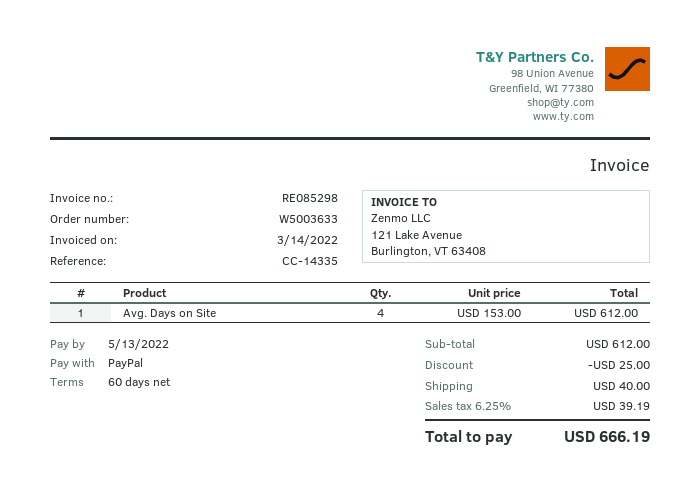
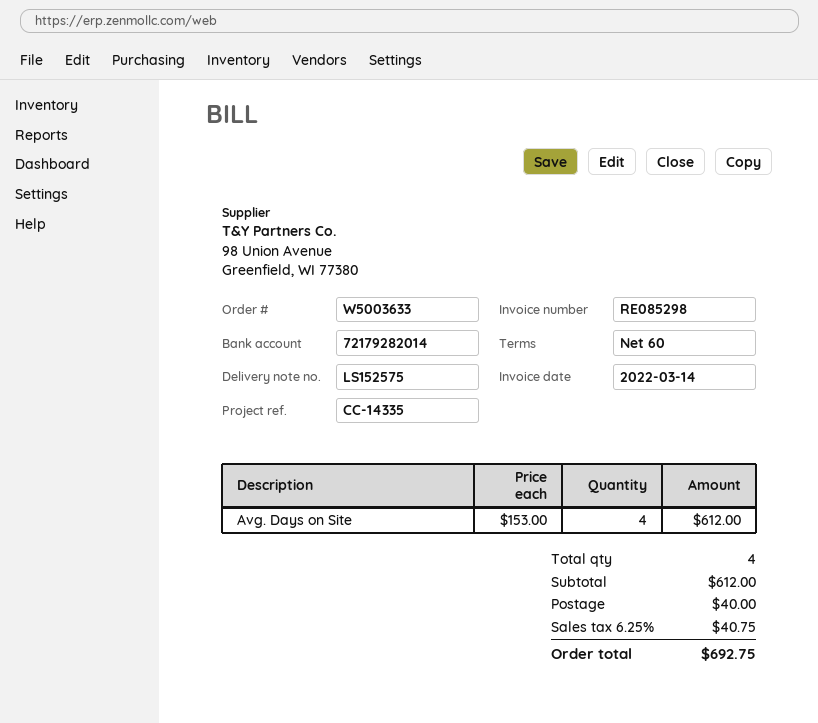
discount: 25.00 -> none
tax: 6.25% = 39.19 -> 6.25% = 40.75
total: 666.19 -> 692.75

